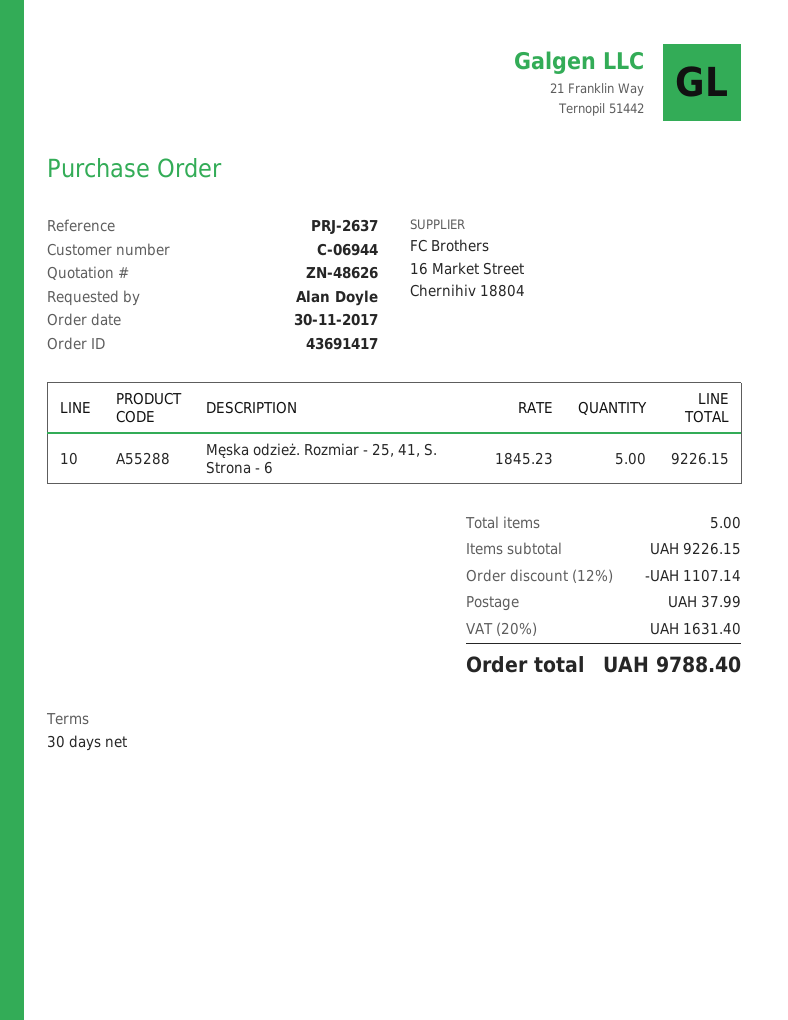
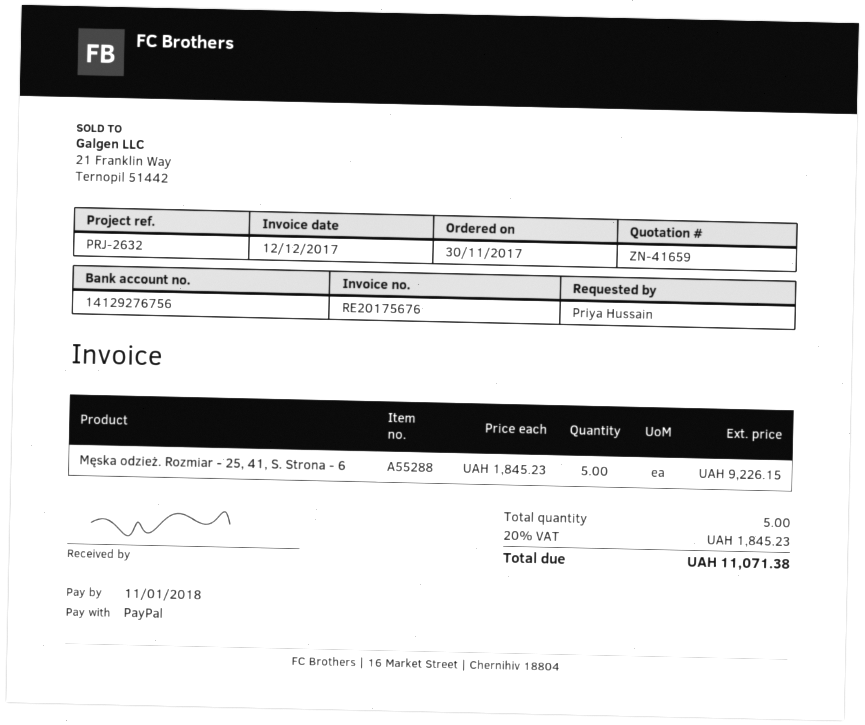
quote number: ZN-48626 -> ZN-41659
reference: PRJ-2637 -> PRJ-2632
ordered by: Alan Doyle -> Priya Hussain
discount: 12% = 1107.14 -> none
shipping: 37.99 -> none
tax: 20% = 1631.40 -> 20% = 1845.23
total: 9788.40 -> 11071.38

